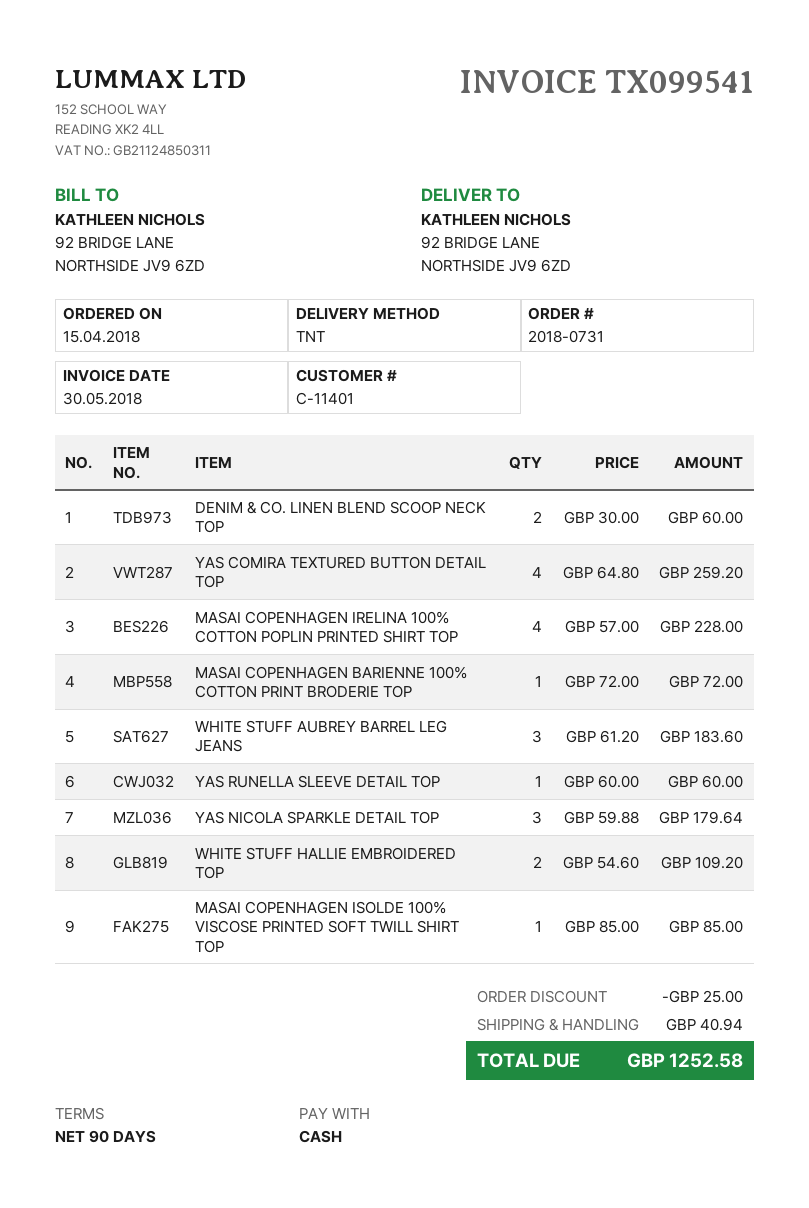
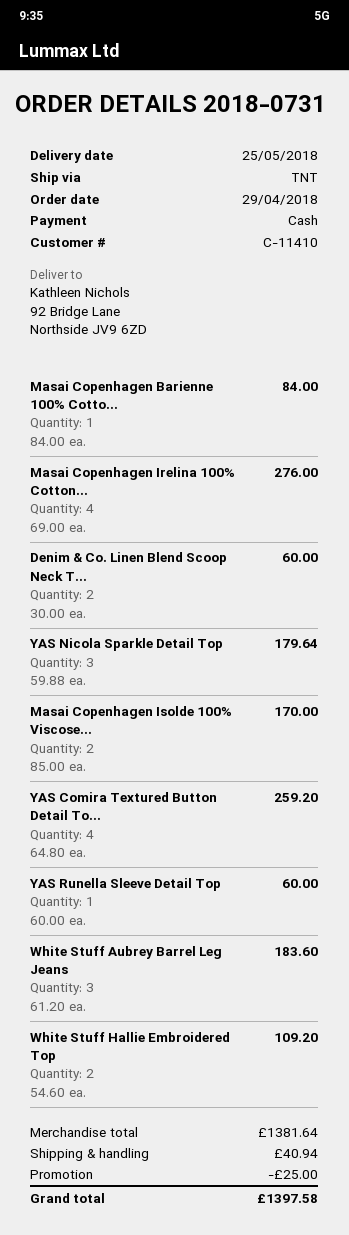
order date: 2018-04-15 -> 2018-04-29
customer number: C-11401 -> C-11410
MASAI COPENHAGEN IRELINA 100% COTTON POPLIN PRINTED SHIRT TOP: 4 x 57.00 = 228.00 -> 4 x 69.00 = 276.00
MASAI COPENHAGEN BARIENNE 100% COTTON PRINT BRODERIE TOP: 1 x 72.00 = 72.00 -> 1 x 84.00 = 84.00
MASAI COPENHAGEN ISOLDE 100% VISCOSE PRINTED SOFT TWILL SHIRT TOP: 1 x 85.00 = 85.00 -> 2 x 85.00 = 170.00
total: 1252.58 -> 1397.58

